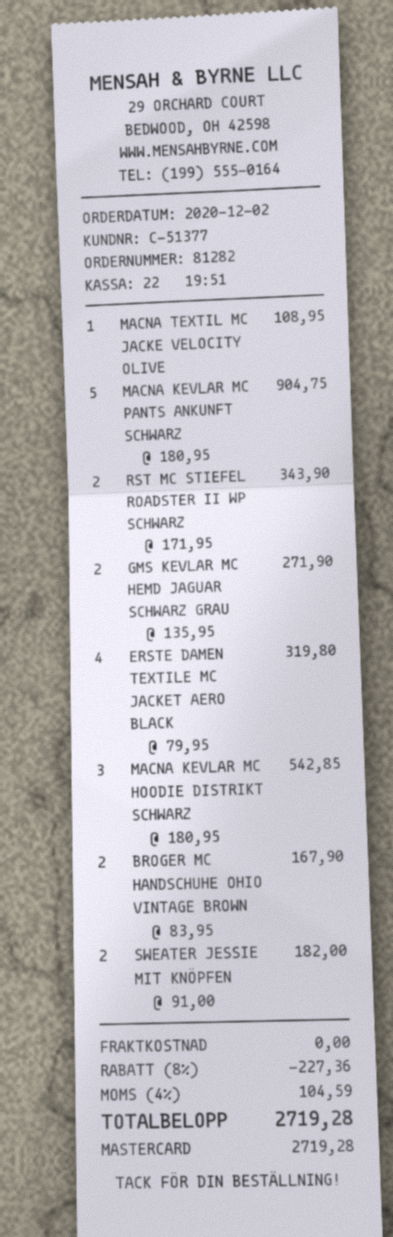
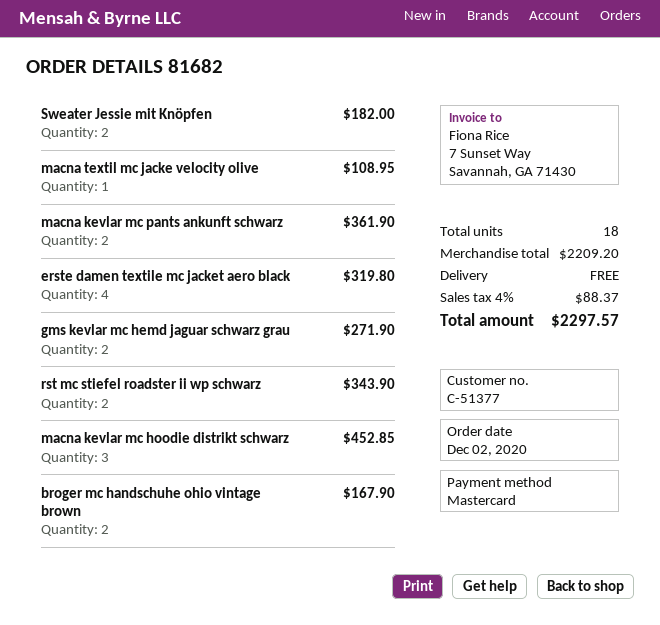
order number: 81282 -> 81682
MACNA KEVLAR MC PANTS ANKUNFT SCHWARZ: 5 for 904.75 -> 2 for 361.90
MACNA KEVLAR MC HOODIE DISTRIKT SCHWARZ: 3 for 542.85 -> 3 for 452.85
discount: 8% = 227.36 -> none
tax: 4% = 104.59 -> 4% = 88.37
total: 2719.28 -> 2297.57

